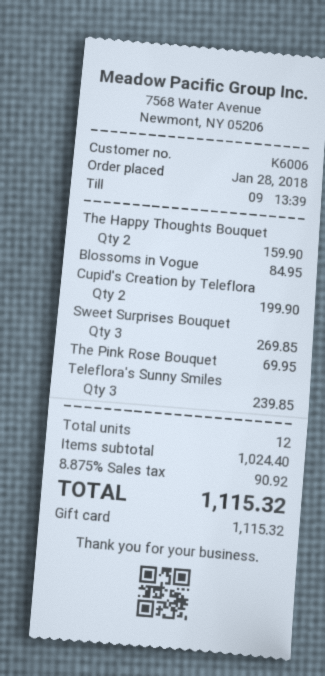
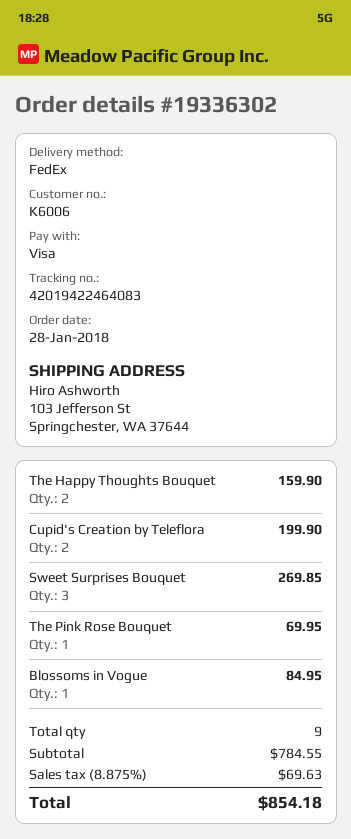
payment method: gift card -> Visa
Teleflora's Sunny Smiles: 3 for 239.85 -> none
total quantity: 12 -> 9
subtotal: 1024.40 -> 784.55
tax: 8.875% = 90.92 -> 8.875% = 69.63
total: 1115.32 -> 854.18

